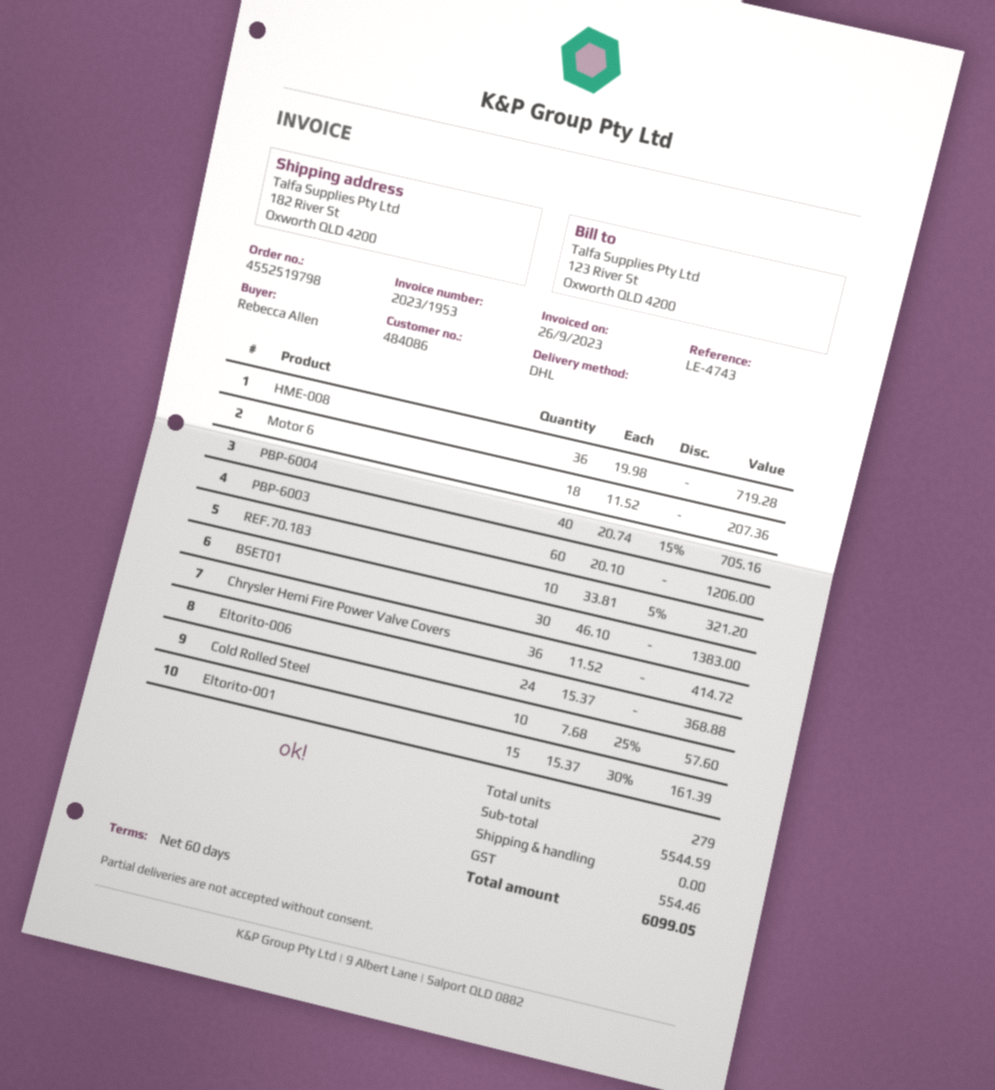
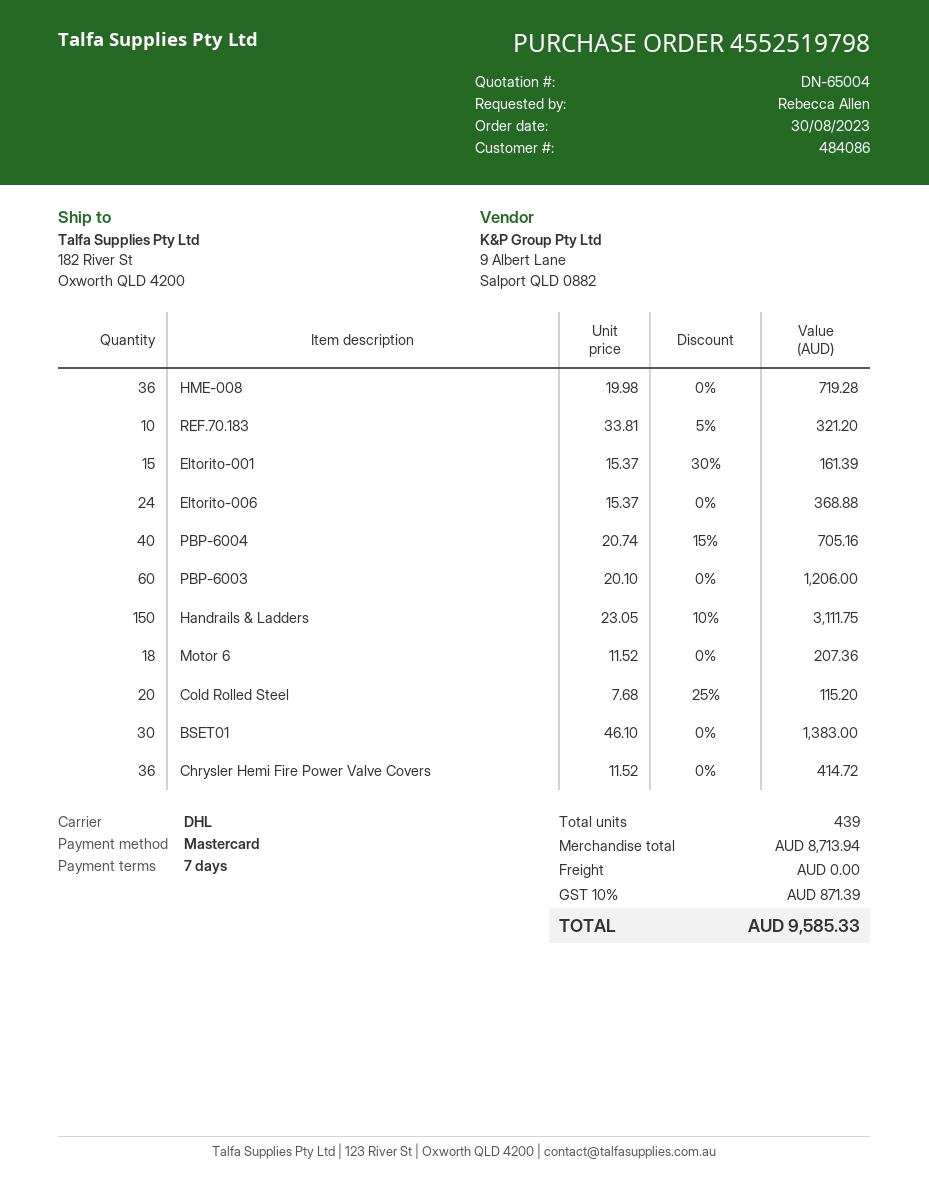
payment terms: 60 days -> 7 days
Cold Rolled Steel: 10 x 7.68 - 25% = 57.60 -> 20 x 7.68 - 25% = 115.20
Handrails & Ladders: none -> 150 x 23.05 - 10% = 3111.75
total quantity: 279 -> 439
subtotal: 5544.59 -> 8713.94
tax: 554.46 -> 871.39
total: 6099.05 -> 9585.33

